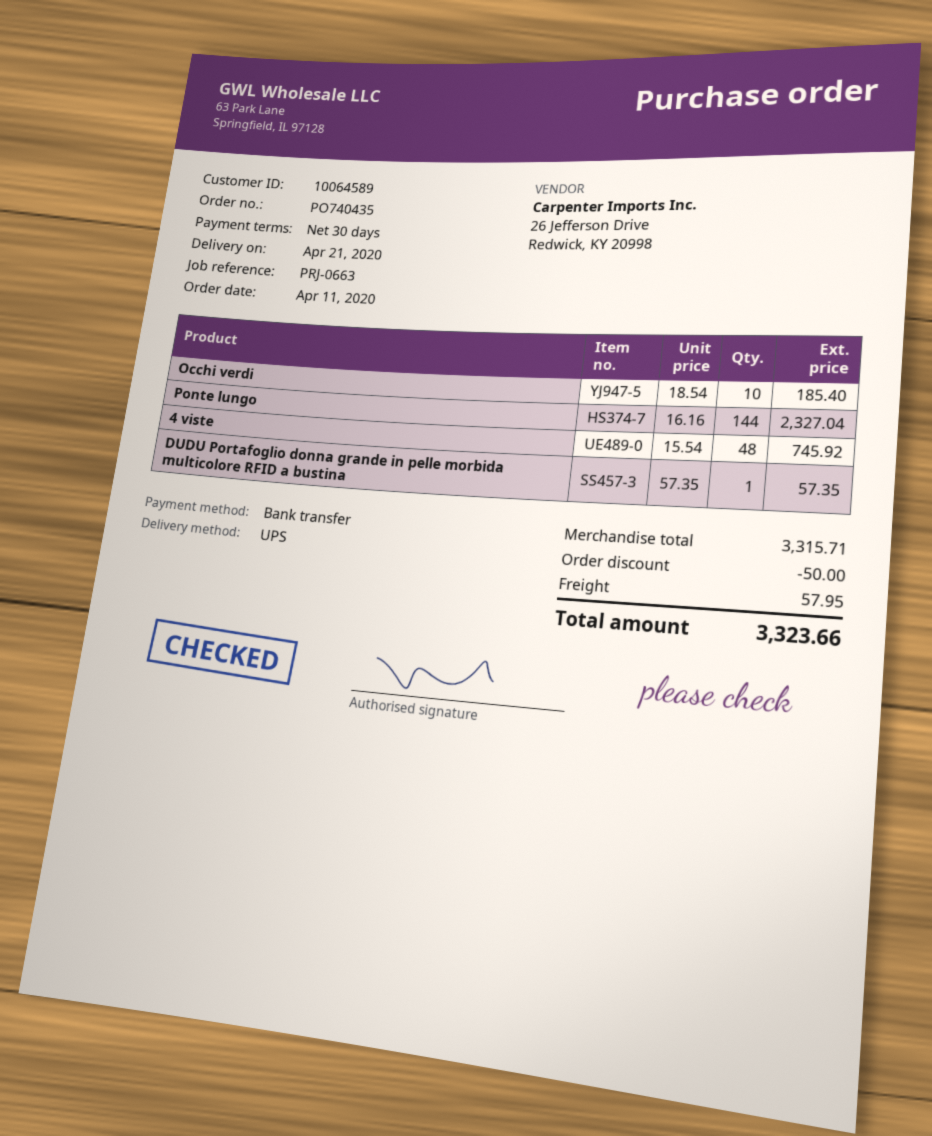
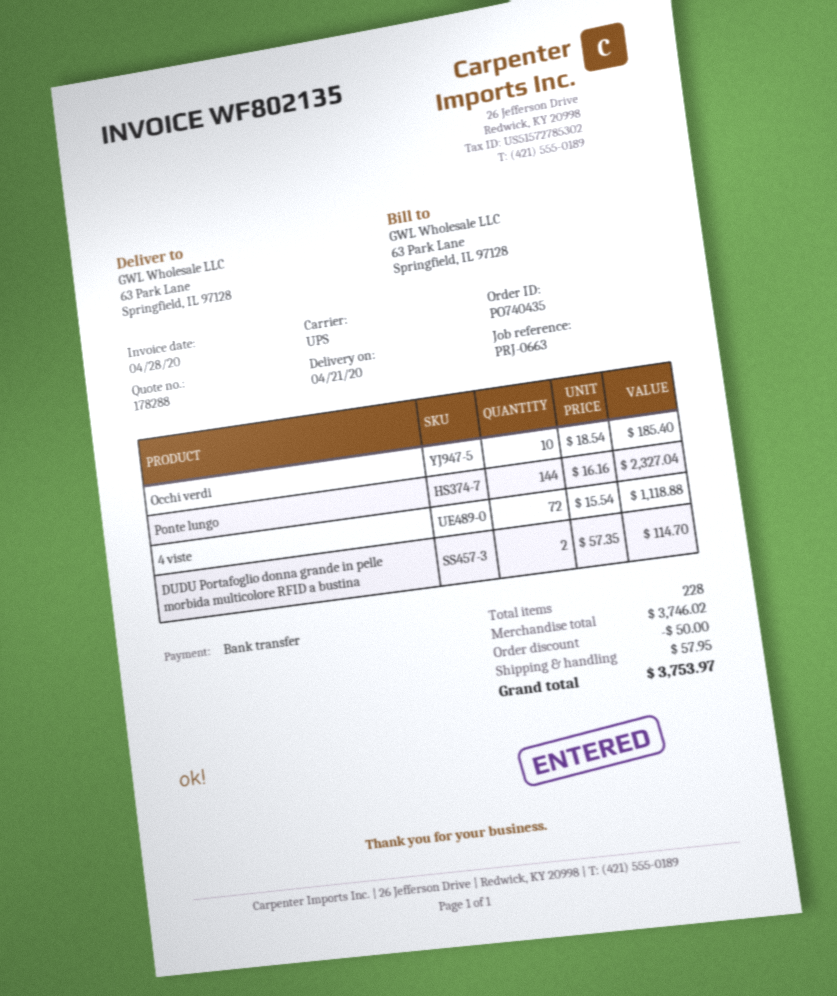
4 viste: 48 x 15.54 = 745.92 -> 72 x 15.54 = 1118.88
DUDU Portafoglio donna grande in pelle morbida multicolore RFID a bustina: 1 x 57.35 = 57.35 -> 2 x 57.35 = 114.70
subtotal: 3315.71 -> 3746.02
total: 3323.66 -> 3753.97

